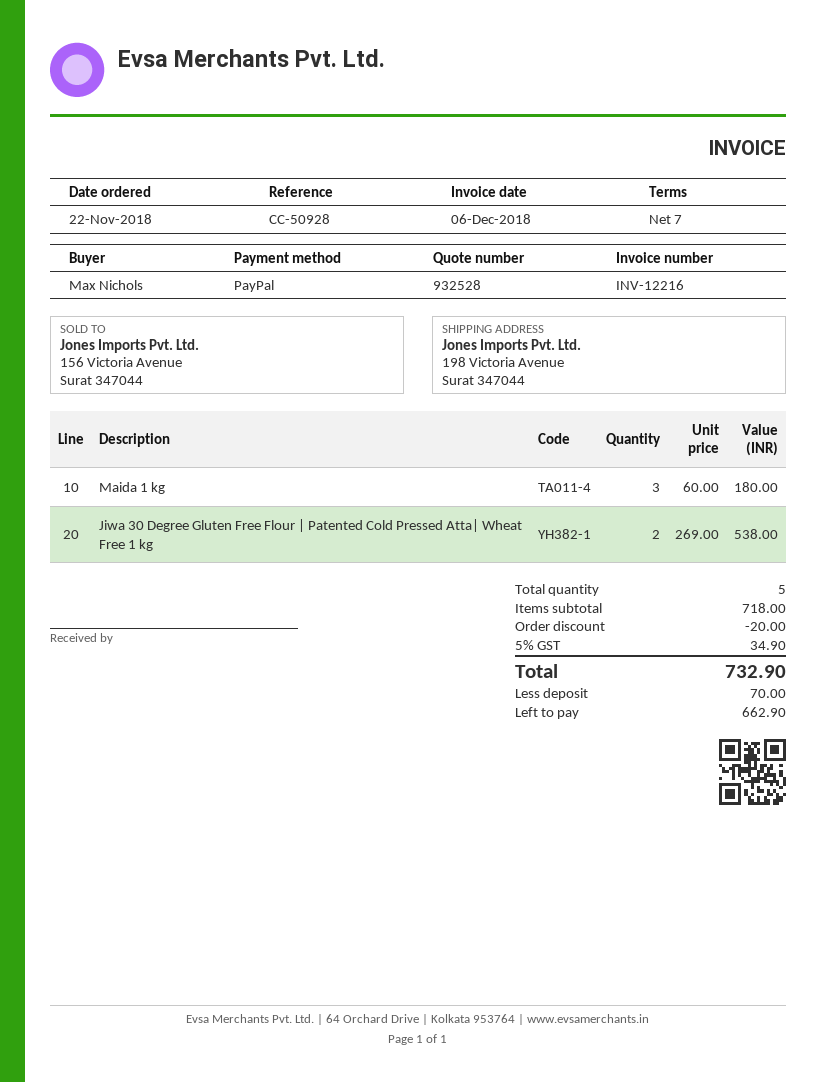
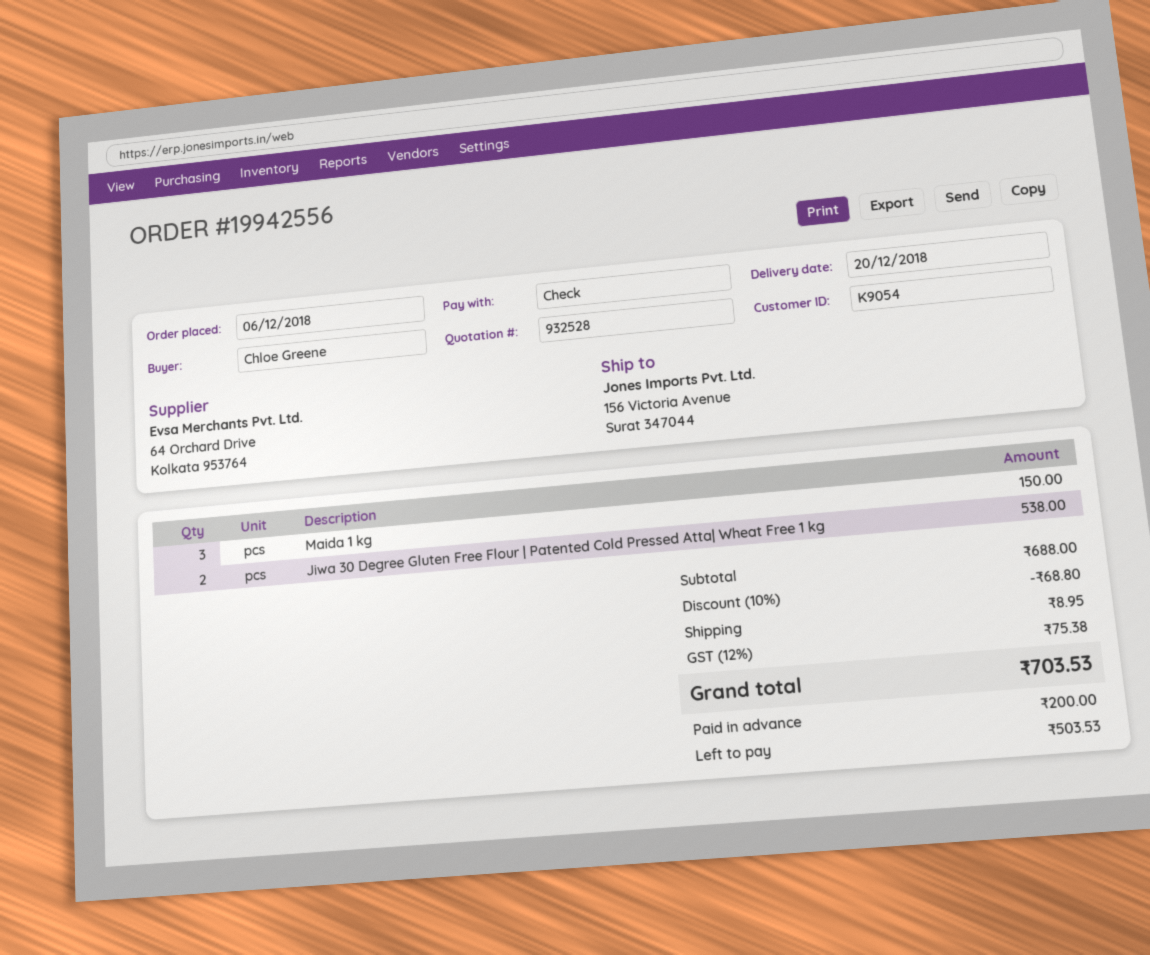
order date: 2018-11-22 -> 2018-12-06
ordered by: Max Nichols -> Chloe Greene
payment method: PayPal -> cheque
ship to: 198 Victoria Avenue, Surat 347044 -> 156 Victoria Avenue, Surat 347044
Maida 1 kg: 3 for 180.00 -> 3 for 150.00
subtotal: 718.00 -> 688.00
discount: 20.00 -> 68.80
shipping: none -> 8.95
tax: 5% = 34.90 -> 12% = 75.38
total: 732.90 -> 703.53
deposit: 70.00 -> 200.00
balance: 662.90 -> 503.53

